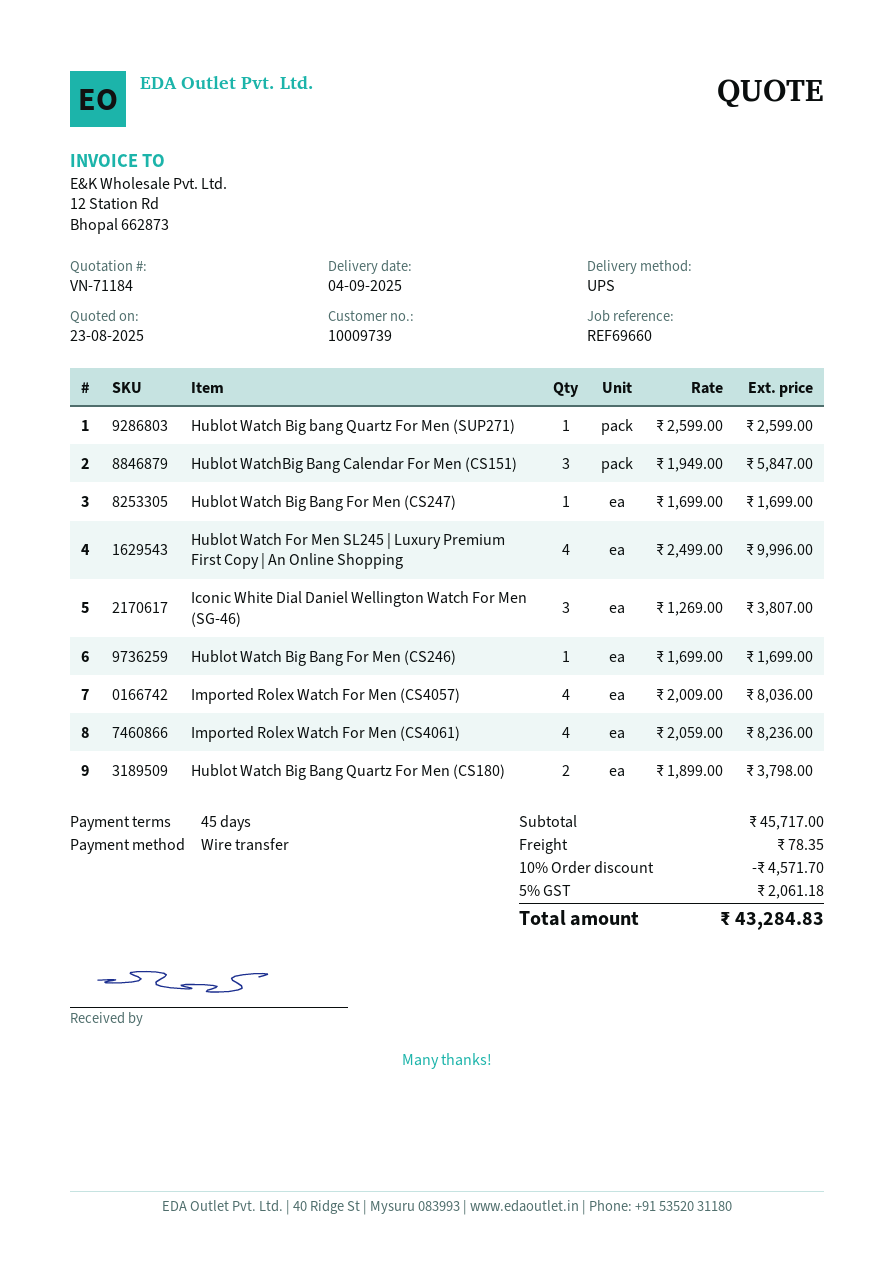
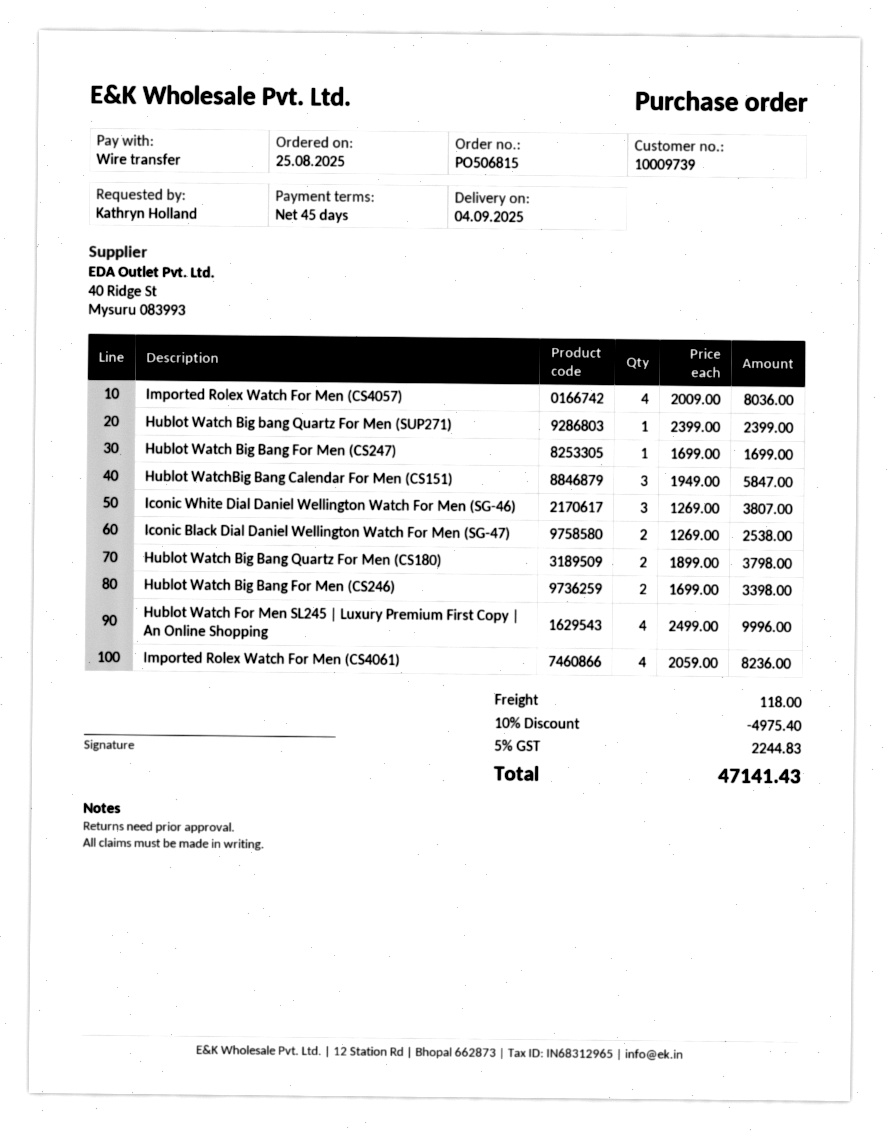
Hublot Watch Big bang Quartz For Men (SUP271): 1 x 2599.00 = 2599.00 -> 1 x 2399.00 = 2399.00
Hublot Watch Big Bang For Men (CS246): 1 x 1699.00 = 1699.00 -> 2 x 1699.00 = 3398.00
Iconic Black Dial Daniel Wellington Watch For Men (SG-47): none -> 2 x 1269.00 = 2538.00
discount: 10% = 4571.70 -> 10% = 4975.40
shipping: 78.35 -> 118.00
tax: 5% = 2061.18 -> 5% = 2244.83
total: 43284.83 -> 47141.43

